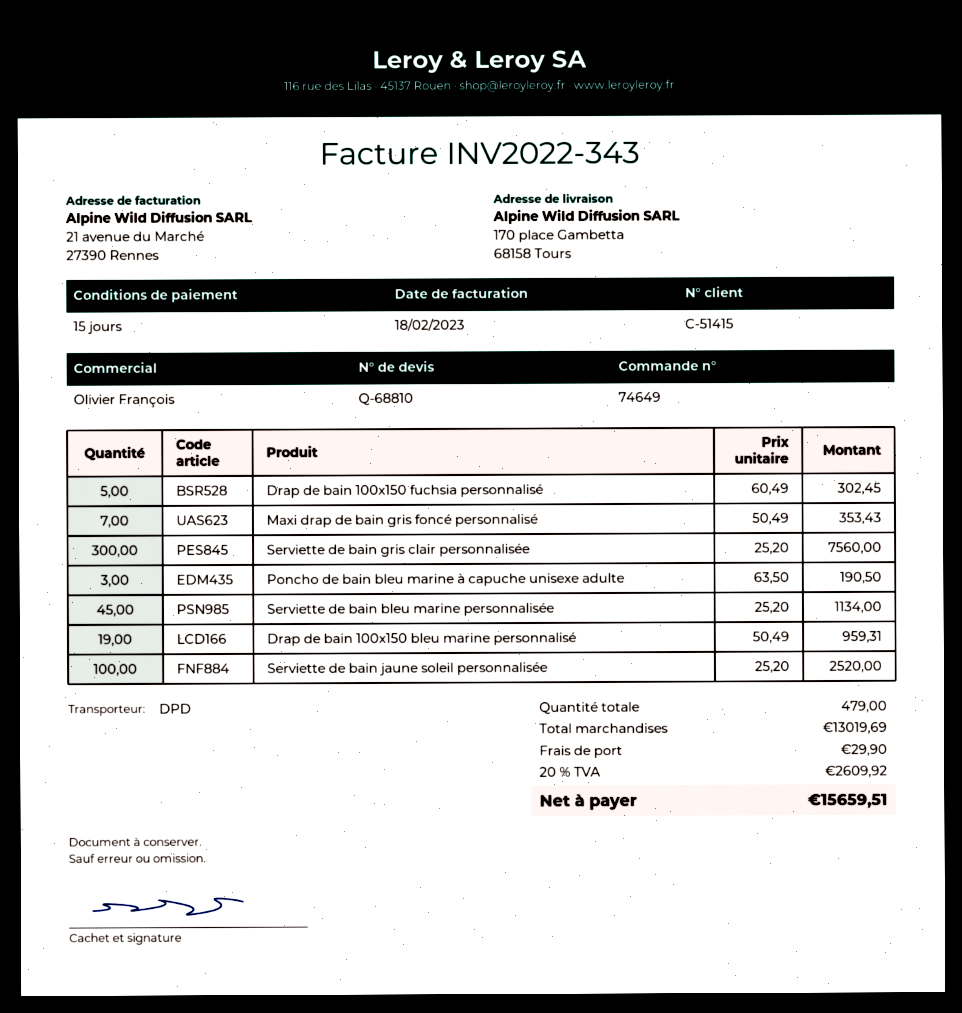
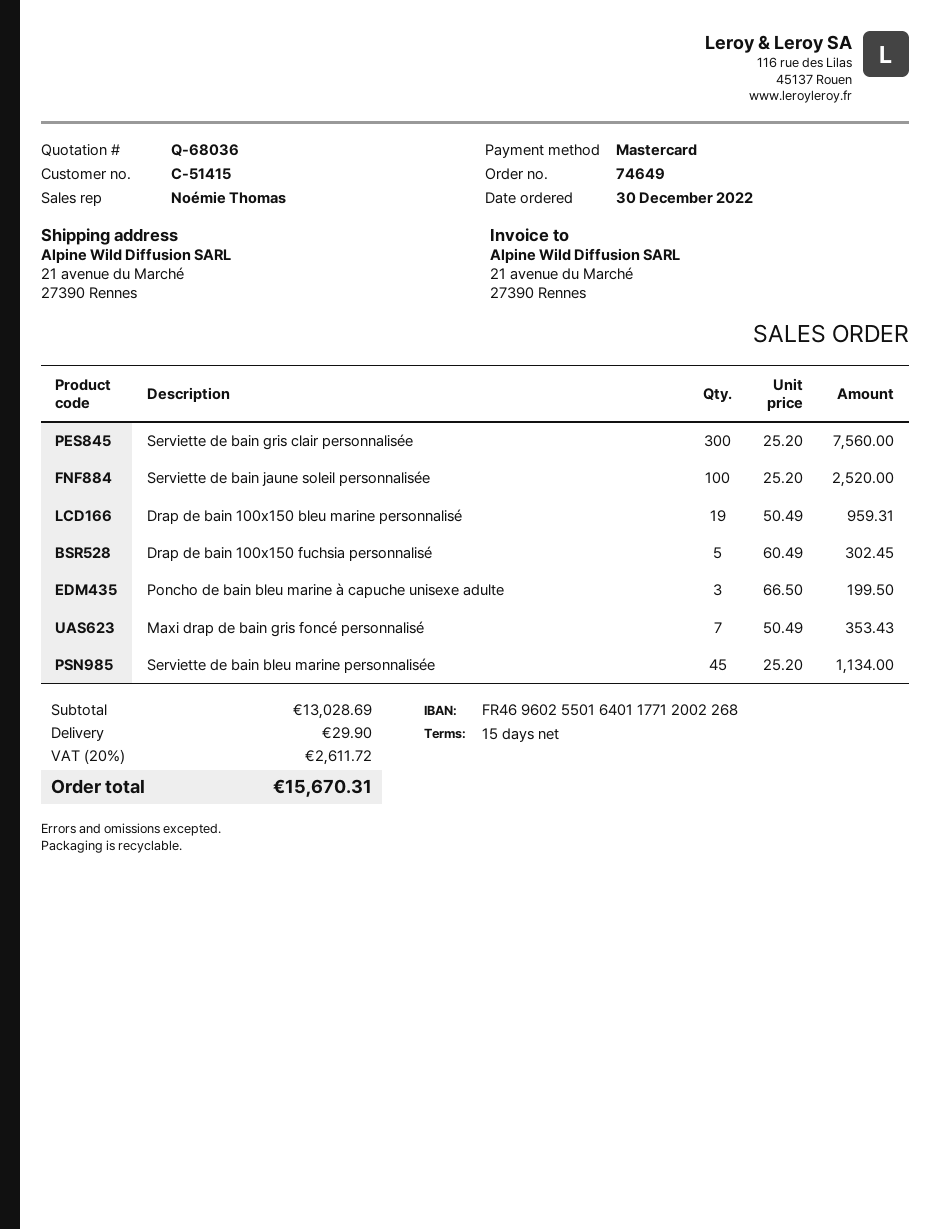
quote number: Q-68810 -> Q-68036
sales rep: Olivier François -> Noémie Thomas
ship to: 170 place Gambetta, 68158 Tours -> 21 avenue du Marché, 27390 Rennes
Poncho de bain bleu marine à capuche unisexe adulte: 3 x 63.50 = 190.50 -> 3 x 66.50 = 199.50
subtotal: 13019.69 -> 13028.69
tax: 20% = 2609.92 -> 20% = 2611.72
total: 15659.51 -> 15670.31

